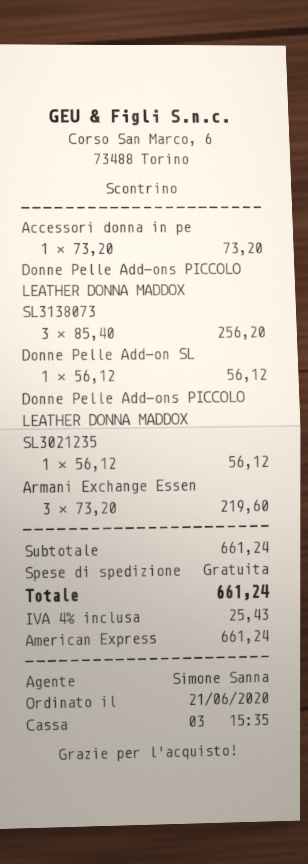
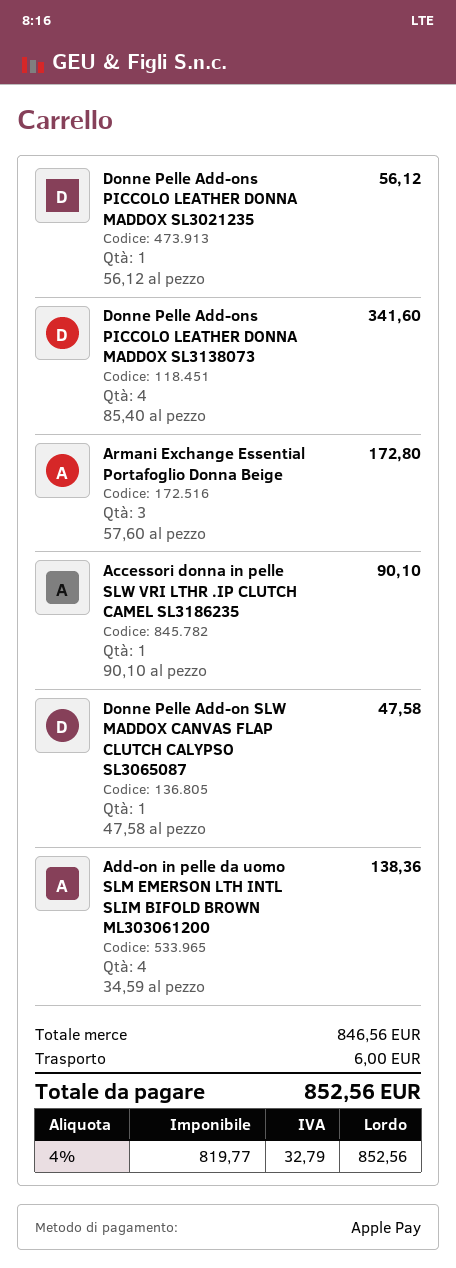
payment method: American Express -> Apple Pay
Accessori donna in pe: 1 x 73.20 = 73.20 -> 1 x 90.10 = 90.10
Donne Pelle Add-ons PICCOLO LEATHER DONNA MADDOX SL3138073: 3 x 85.40 = 256.20 -> 4 x 85.40 = 341.60
Donne Pelle Add-on SL: 1 x 56.12 = 56.12 -> 1 x 47.58 = 47.58
Armani Exchange Essen: 3 x 73.20 = 219.60 -> 3 x 57.60 = 172.80
Add-on in pelle da uomo SLM EMERSON LTH INTL SLIM BIFOLD BROWN ML303061200: none -> 4 x 34.59 = 138.36
subtotal: 661.24 -> 846.56
shipping: 0.00 -> 6.00
tax: 4% = 25.43 -> 4% = 32.79
total: 661.24 -> 852.56

